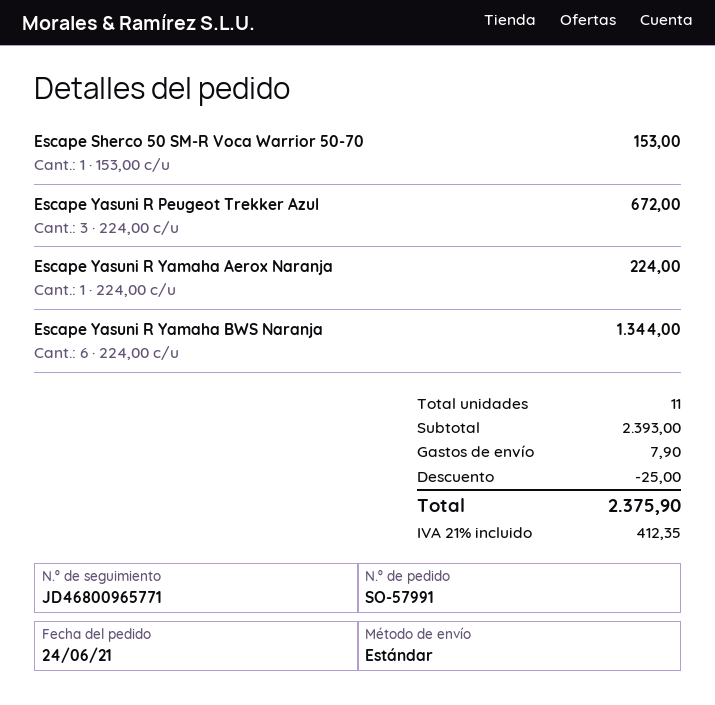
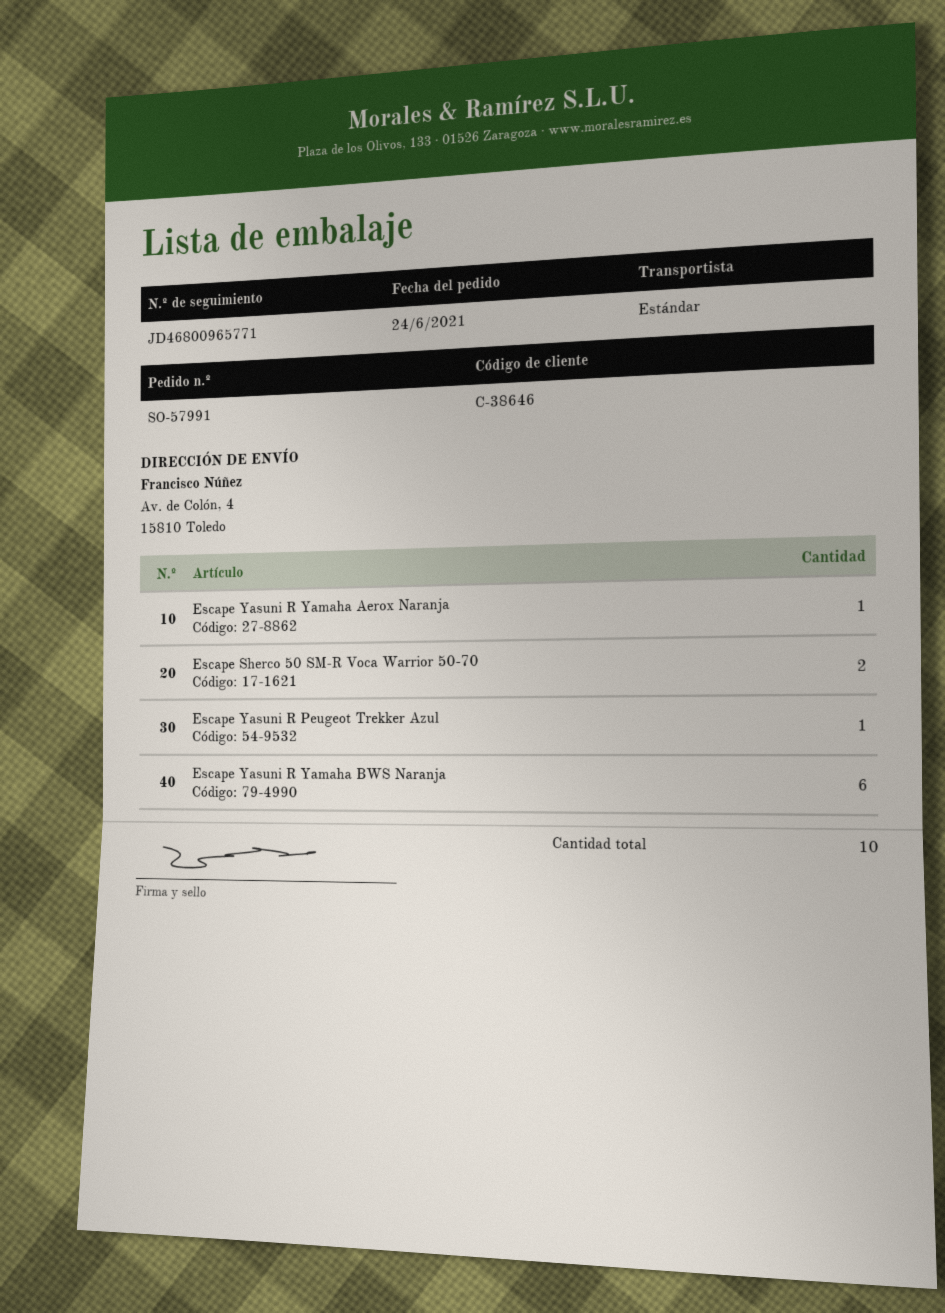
Escape Sherco 50 SM-R Voca Warrior 50-70: 1 -> 2
Escape Yasuni R Peugeot Trekker Azul: 3 -> 1
total quantity: 11 -> 10

